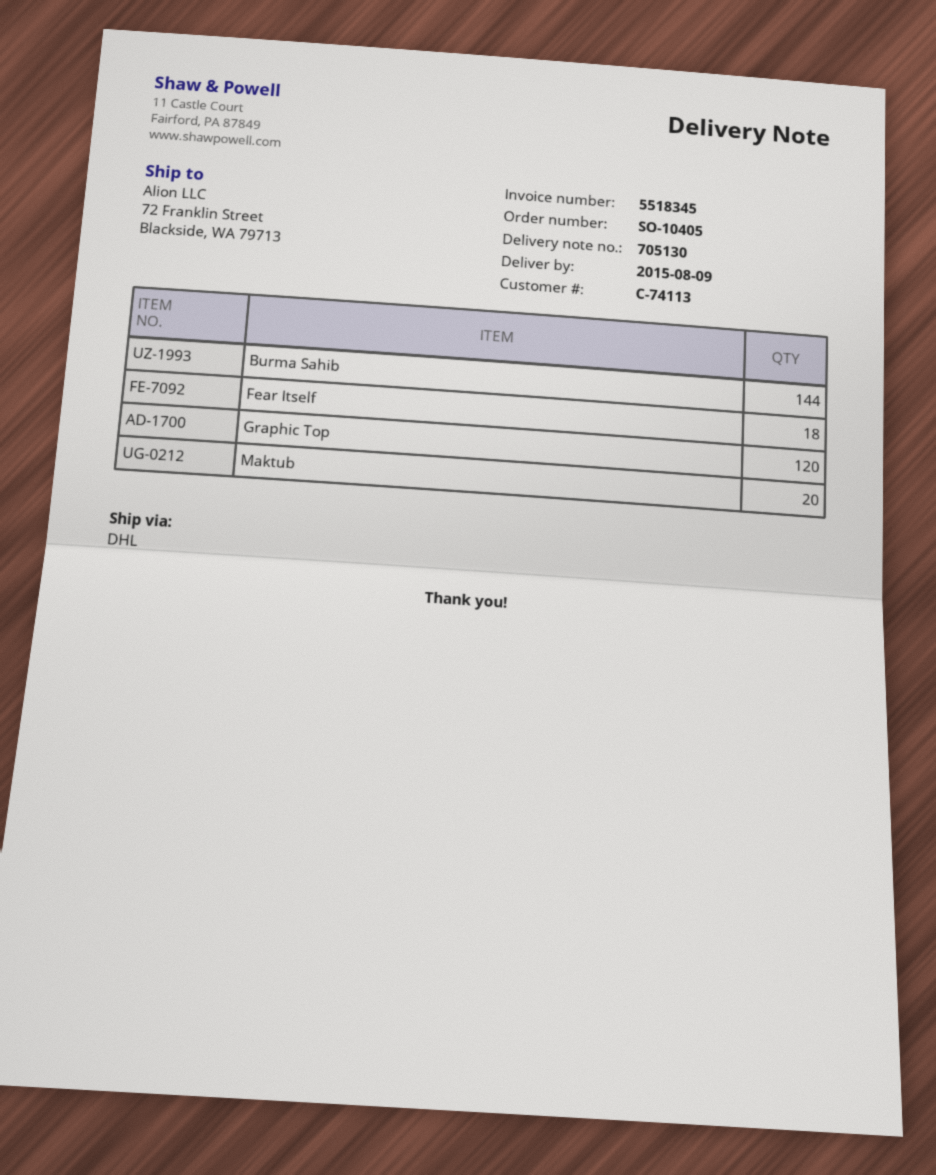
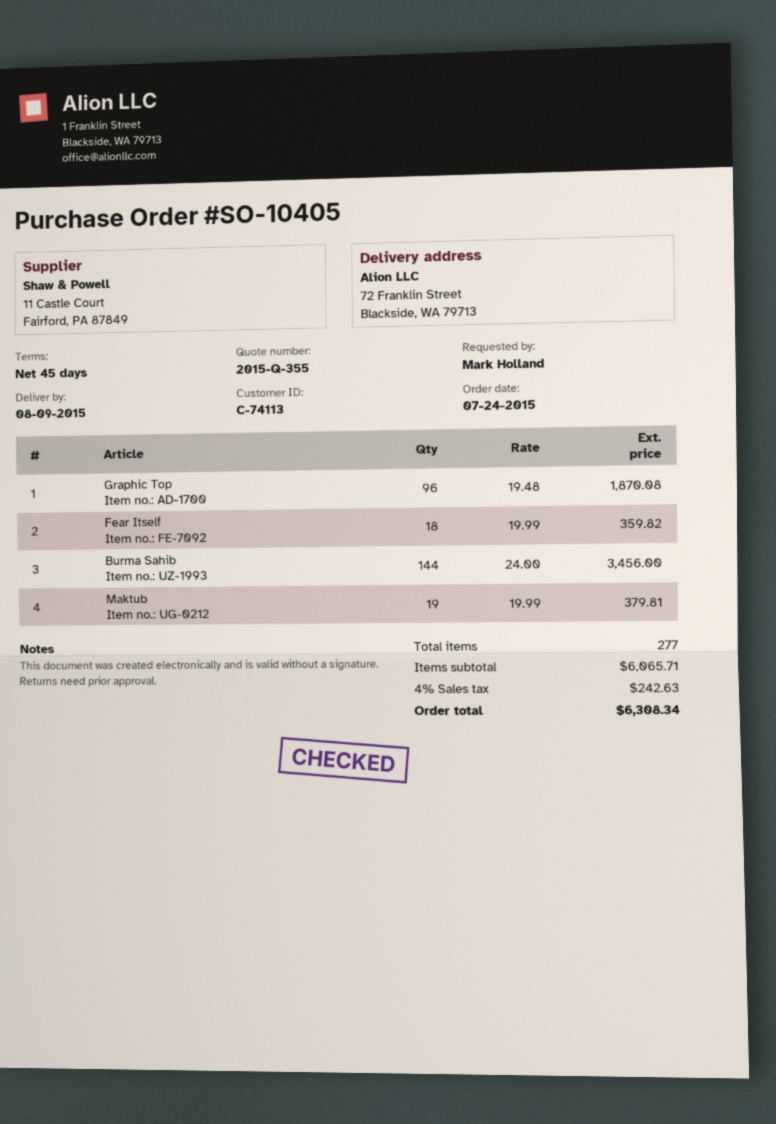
Graphic Top: 120 -> 96
Maktub: 20 -> 19

